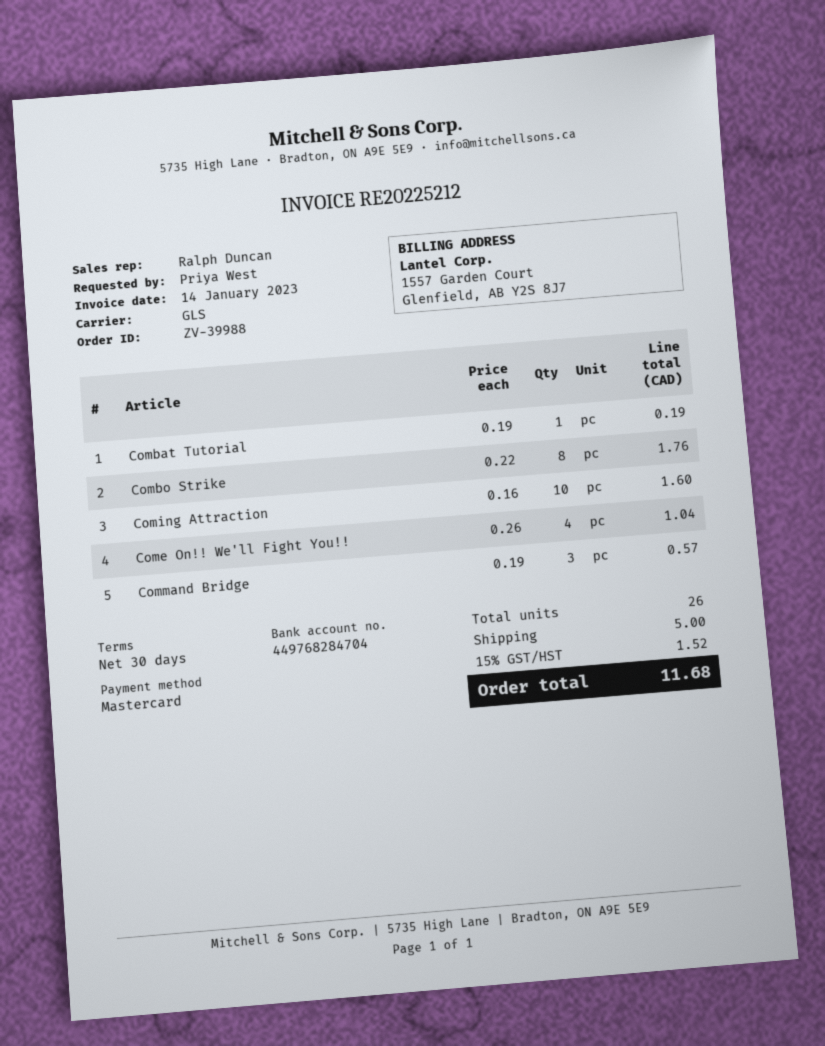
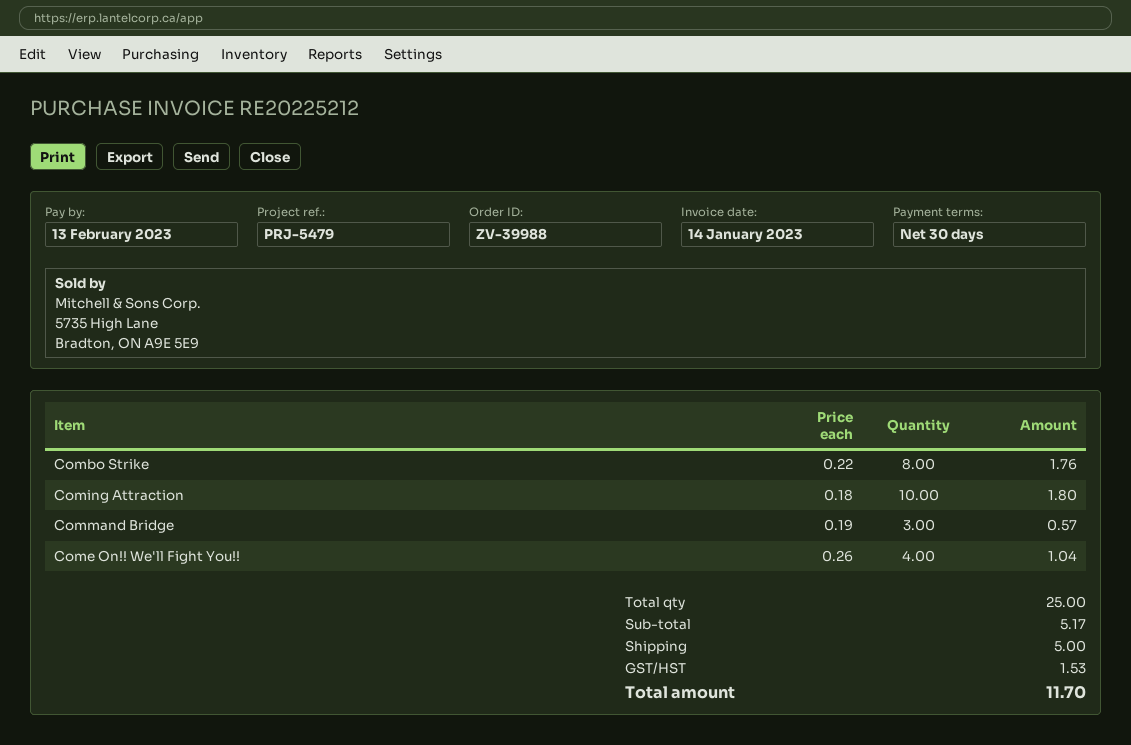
Combat Tutorial: 1 x 0.19 = 0.19 -> none
Coming Attraction: 10 x 0.16 = 1.60 -> 10 x 0.18 = 1.80
total quantity: 26 -> 25
tax: 1.52 -> 1.53
total: 11.68 -> 11.70

